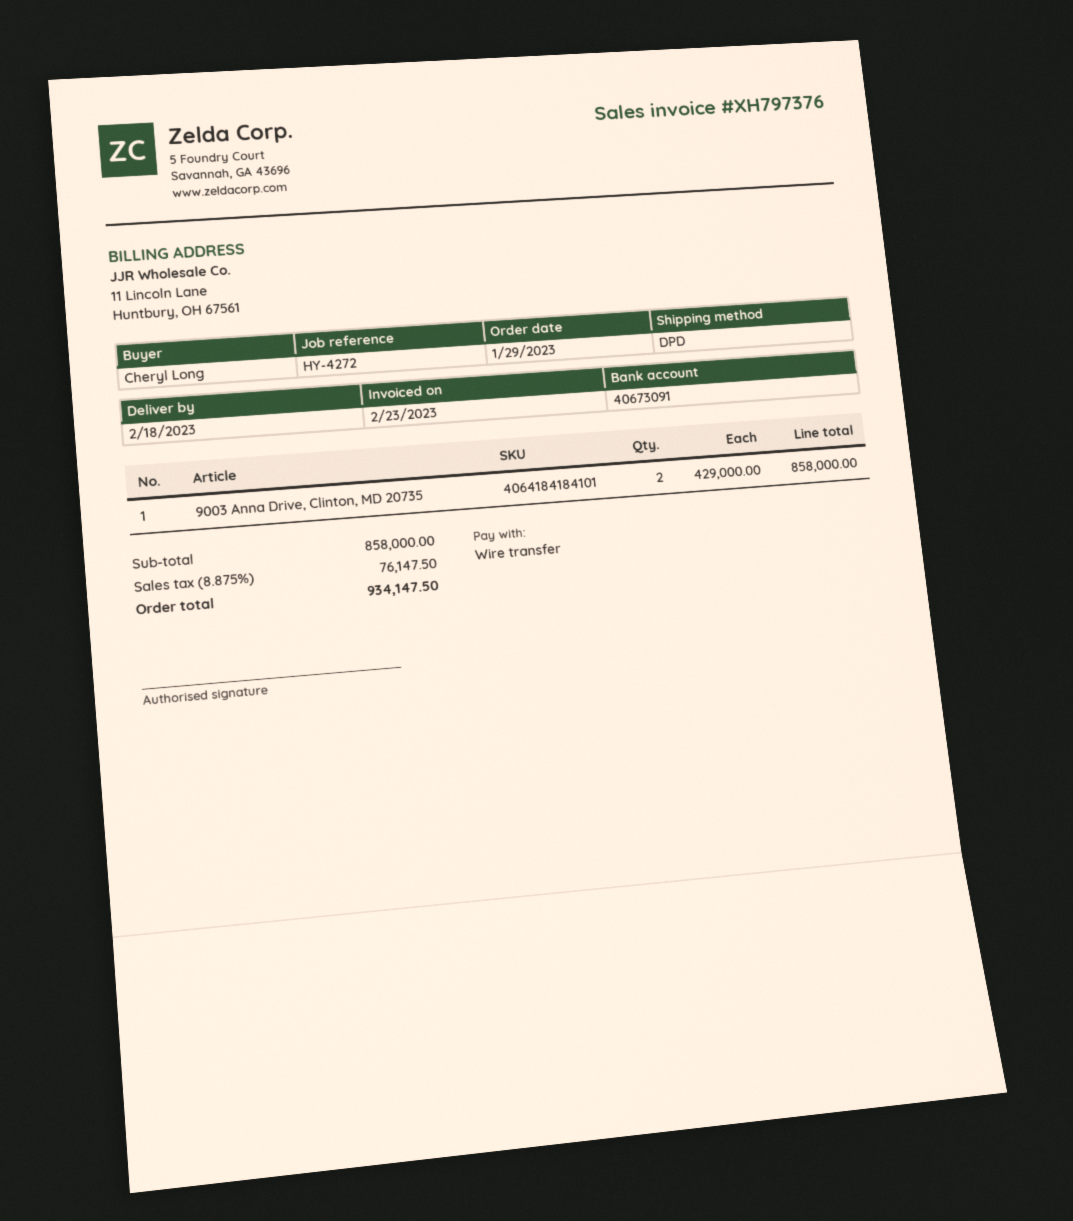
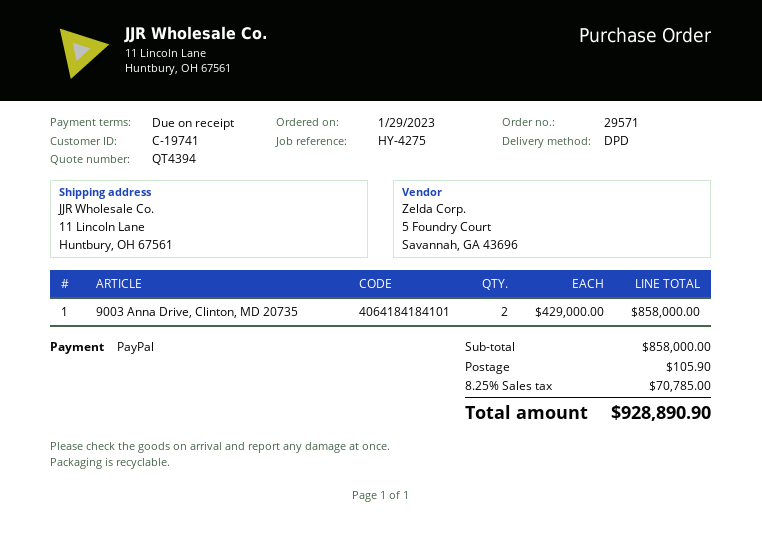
reference: HY-4272 -> HY-4275
payment method: bank transfer -> PayPal
shipping: none -> 105.90
tax: 8.875% = 76147.50 -> 8.25% = 70785.00
total: 934147.50 -> 928890.90

